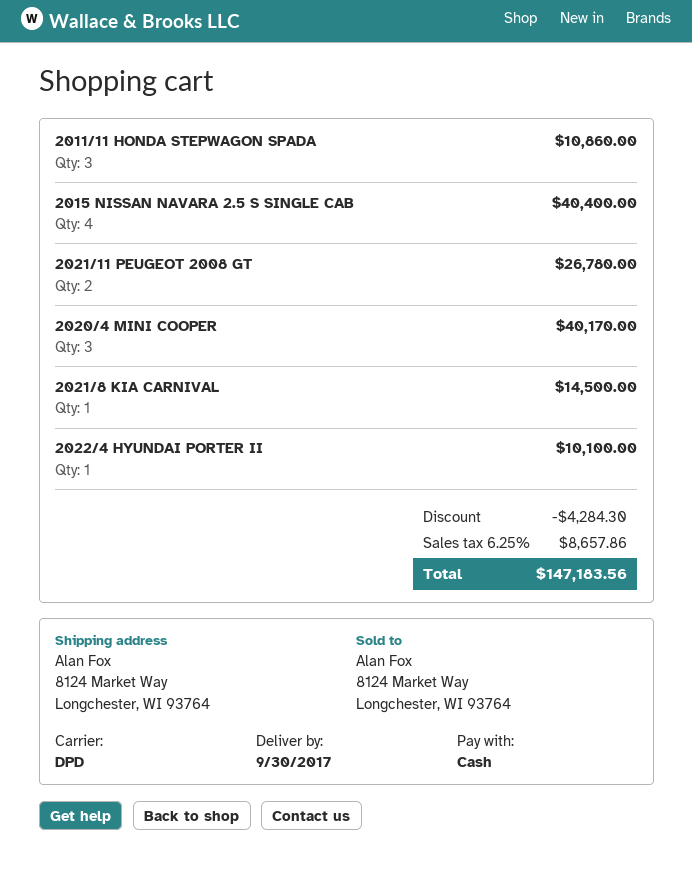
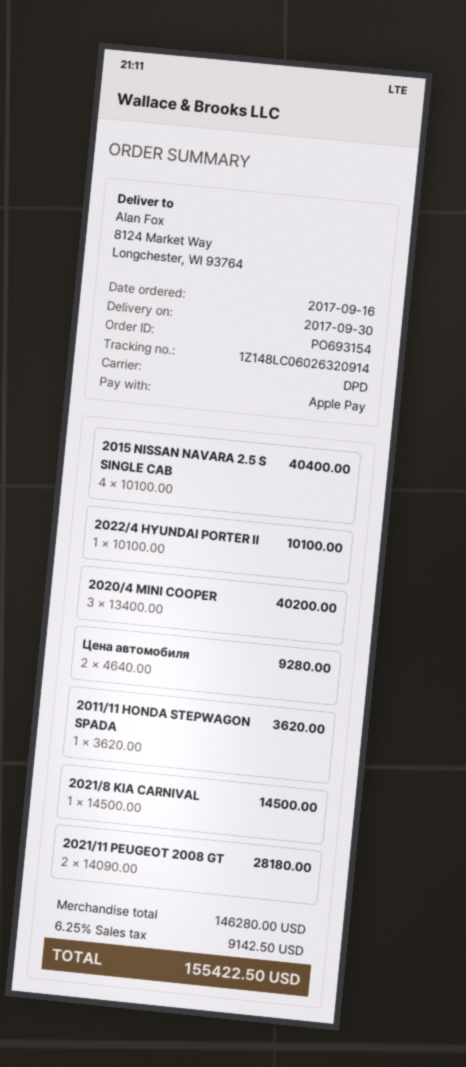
payment method: cash -> Apple Pay
2011/11 HONDA STEPWAGON SPADA: 3 for 10860.00 -> 1 for 3620.00
2021/11 PEUGEOT 2008 GT: 2 for 26780.00 -> 2 for 28180.00
2020/4 MINI COOPER: 3 for 40170.00 -> 3 for 40200.00
Цена автомобиля: none -> 2 for 9280.00
discount: 4284.30 -> none
tax: 6.25% = 8657.86 -> 6.25% = 9142.50
total: 147183.56 -> 155422.50

